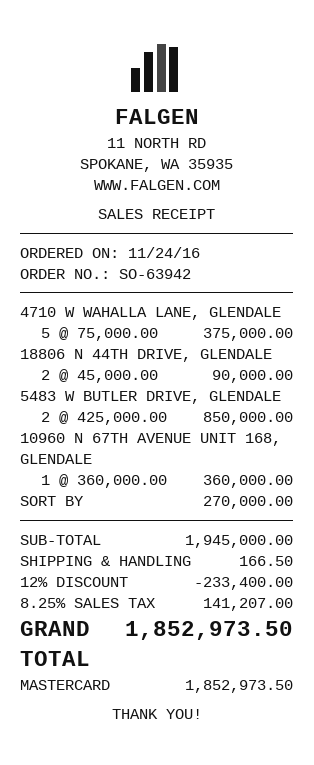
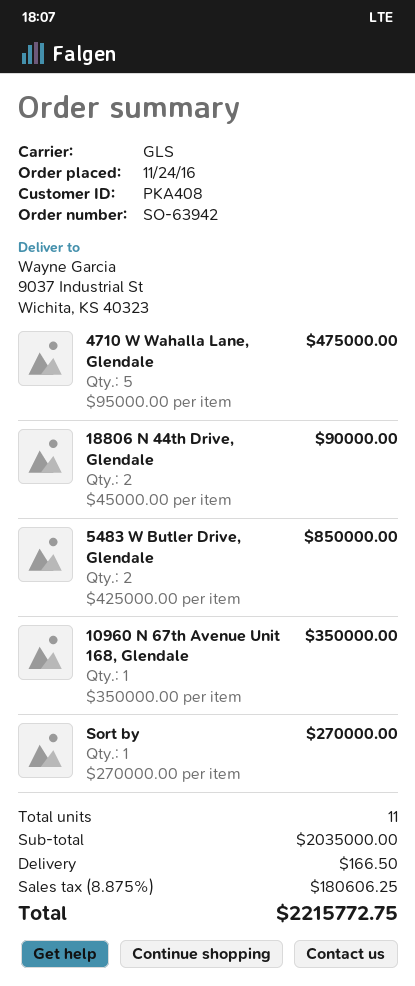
4710 W WAHALLA LANE, GLENDALE: 5 x 75000.00 = 375000.00 -> 5 x 95000.00 = 475000.00
10960 N 67TH AVENUE UNIT 168, GLENDALE: 1 x 360000.00 = 360000.00 -> 1 x 350000.00 = 350000.00
subtotal: 1945000.00 -> 2035000.00
discount: 12% = 233400.00 -> none
tax: 8.25% = 141207.00 -> 8.875% = 180606.25
total: 1852973.50 -> 2215772.75

